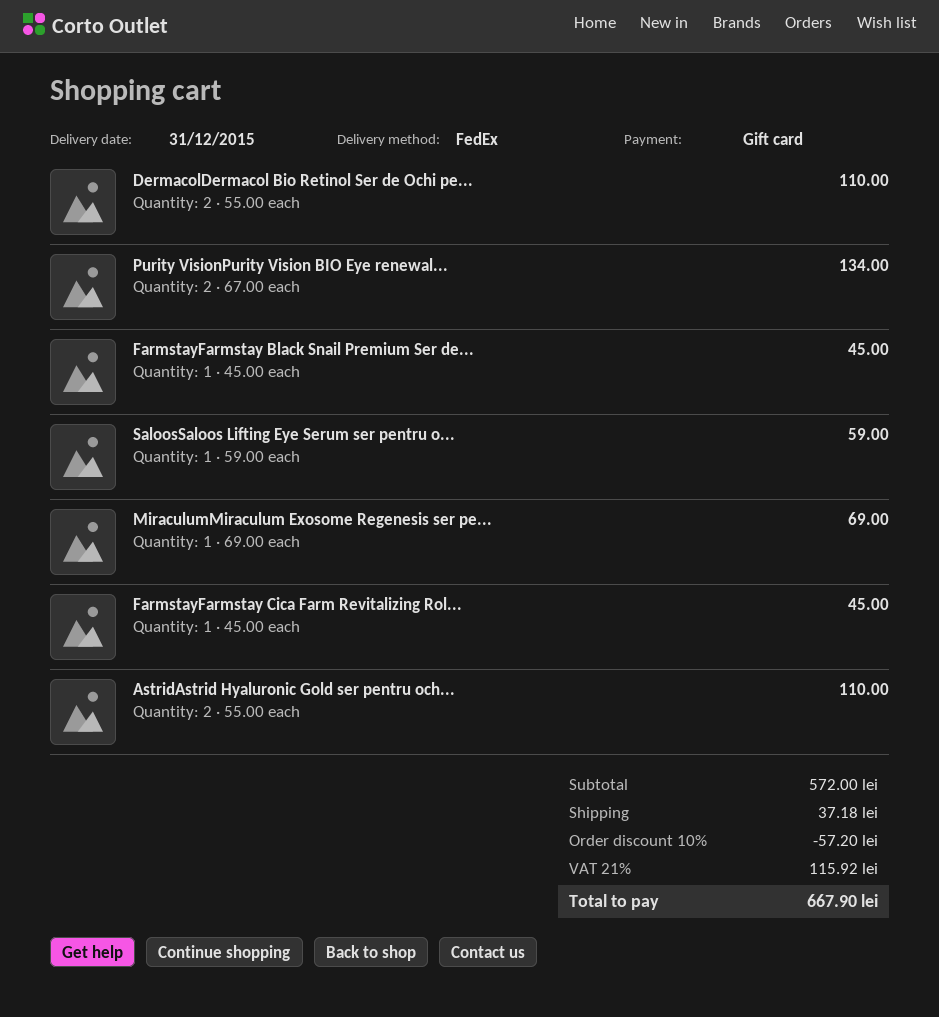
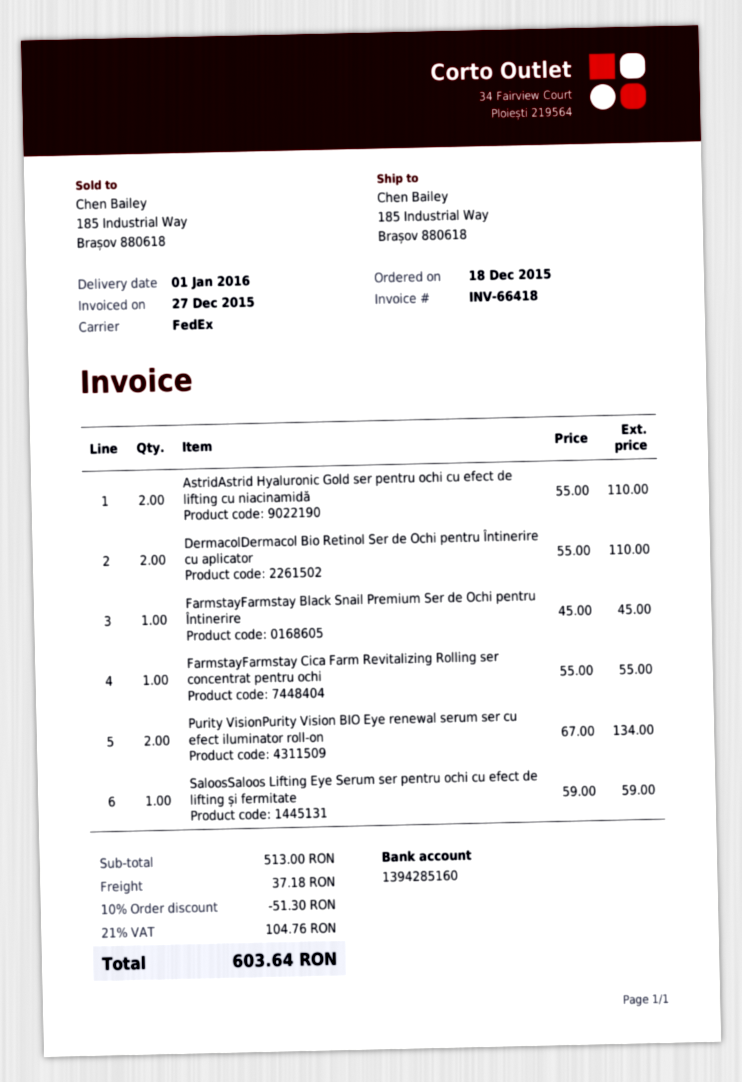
delivery date: 2015-12-31 -> 2016-01-01
MiraculumMiraculum Exosome Regenesis ser pe...: 1 x 69.00 = 69.00 -> none
FarmstayFarmstay Cica Farm Revitalizing Rol...: 1 x 45.00 = 45.00 -> 1 x 55.00 = 55.00
subtotal: 572.00 -> 513.00
discount: 10% = 57.20 -> 10% = 51.30
tax: 21% = 115.92 -> 21% = 104.76
total: 667.90 -> 603.64

